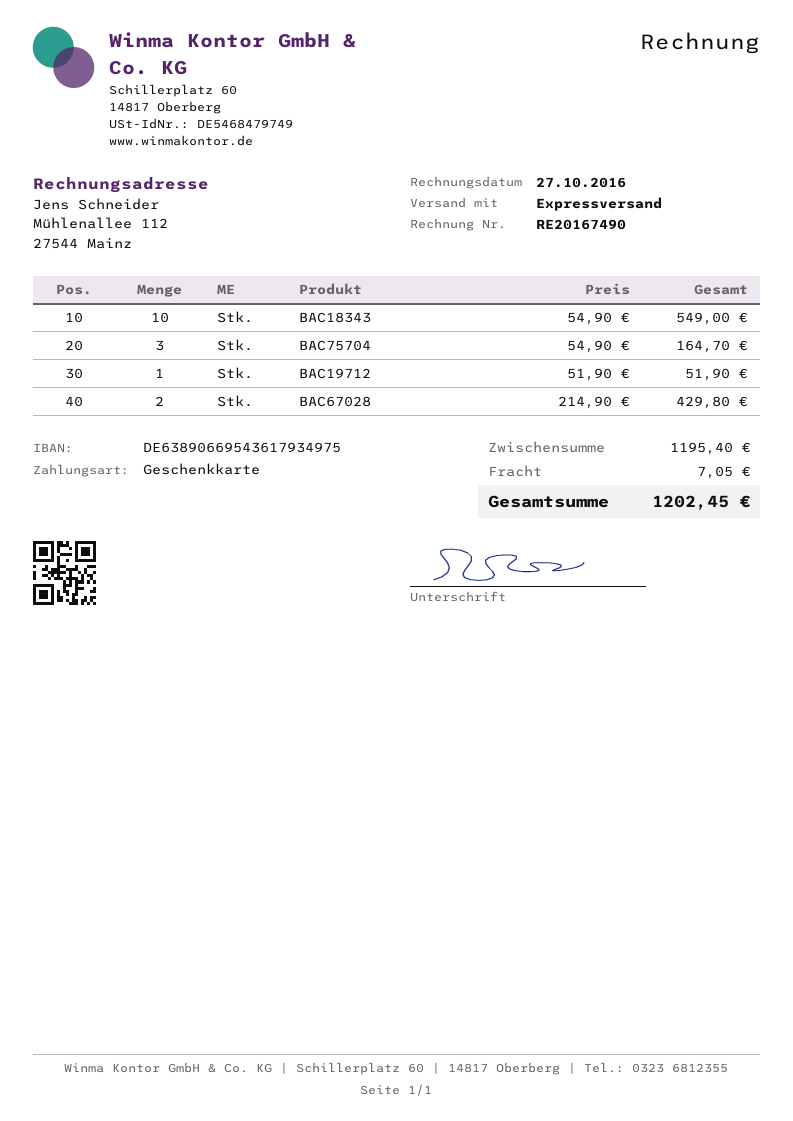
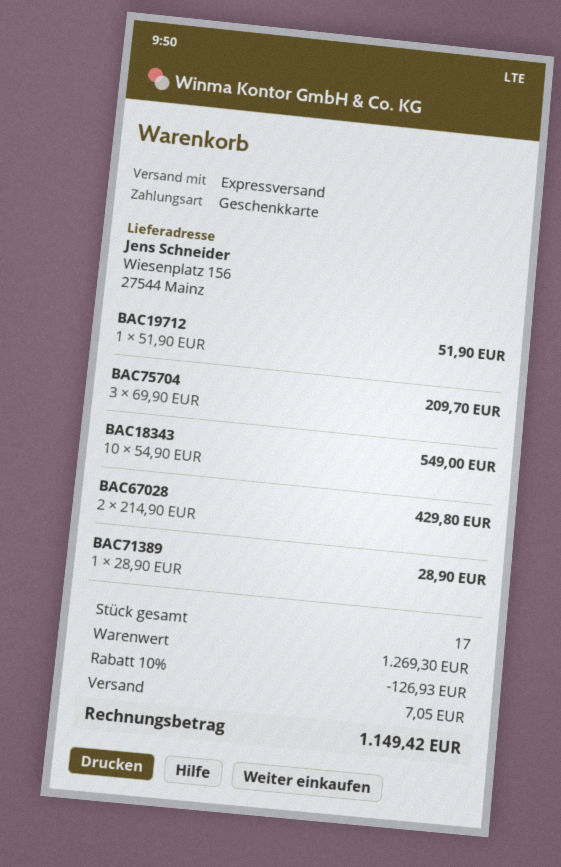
BAC75704: 3 x 54.90 = 164.70 -> 3 x 69.90 = 209.70
BAC71389: none -> 1 x 28.90 = 28.90
subtotal: 1195.40 -> 1269.30
discount: none -> 10% = 126.93
total: 1202.45 -> 1149.42

